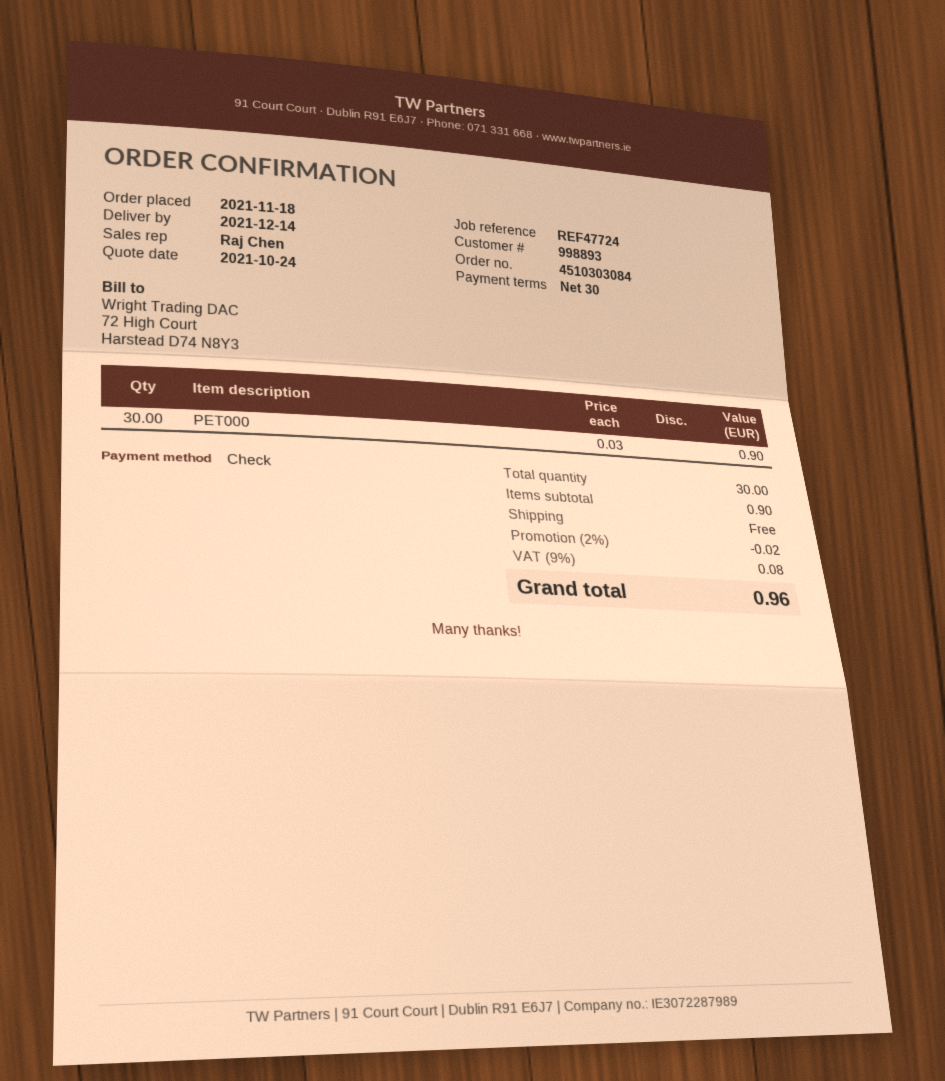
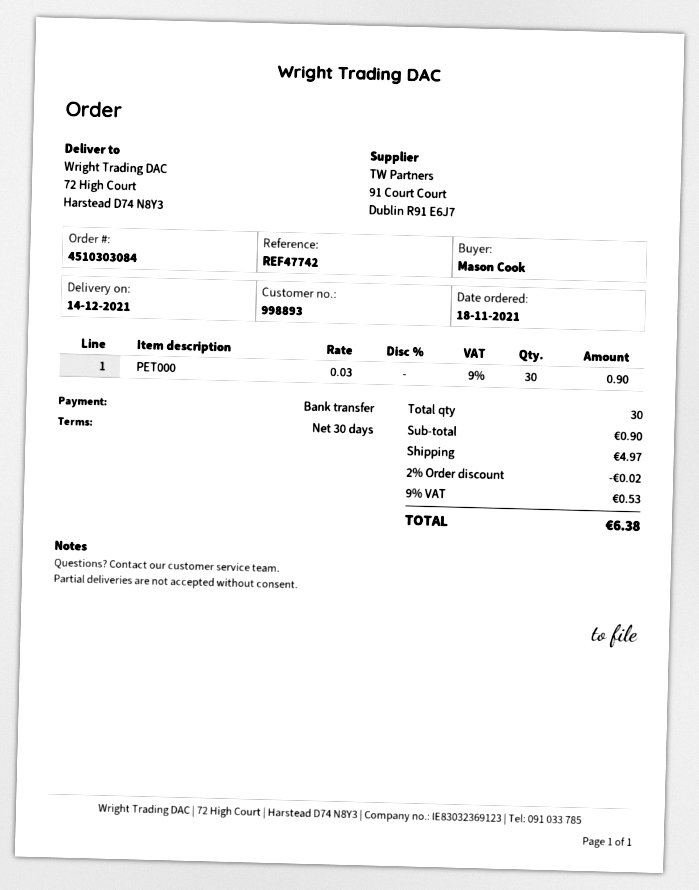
reference: REF47724 -> REF47742
payment method: cheque -> bank transfer
shipping: 0.00 -> 4.97
tax: 9% = 0.08 -> 9% = 0.53
total: 0.96 -> 6.38

